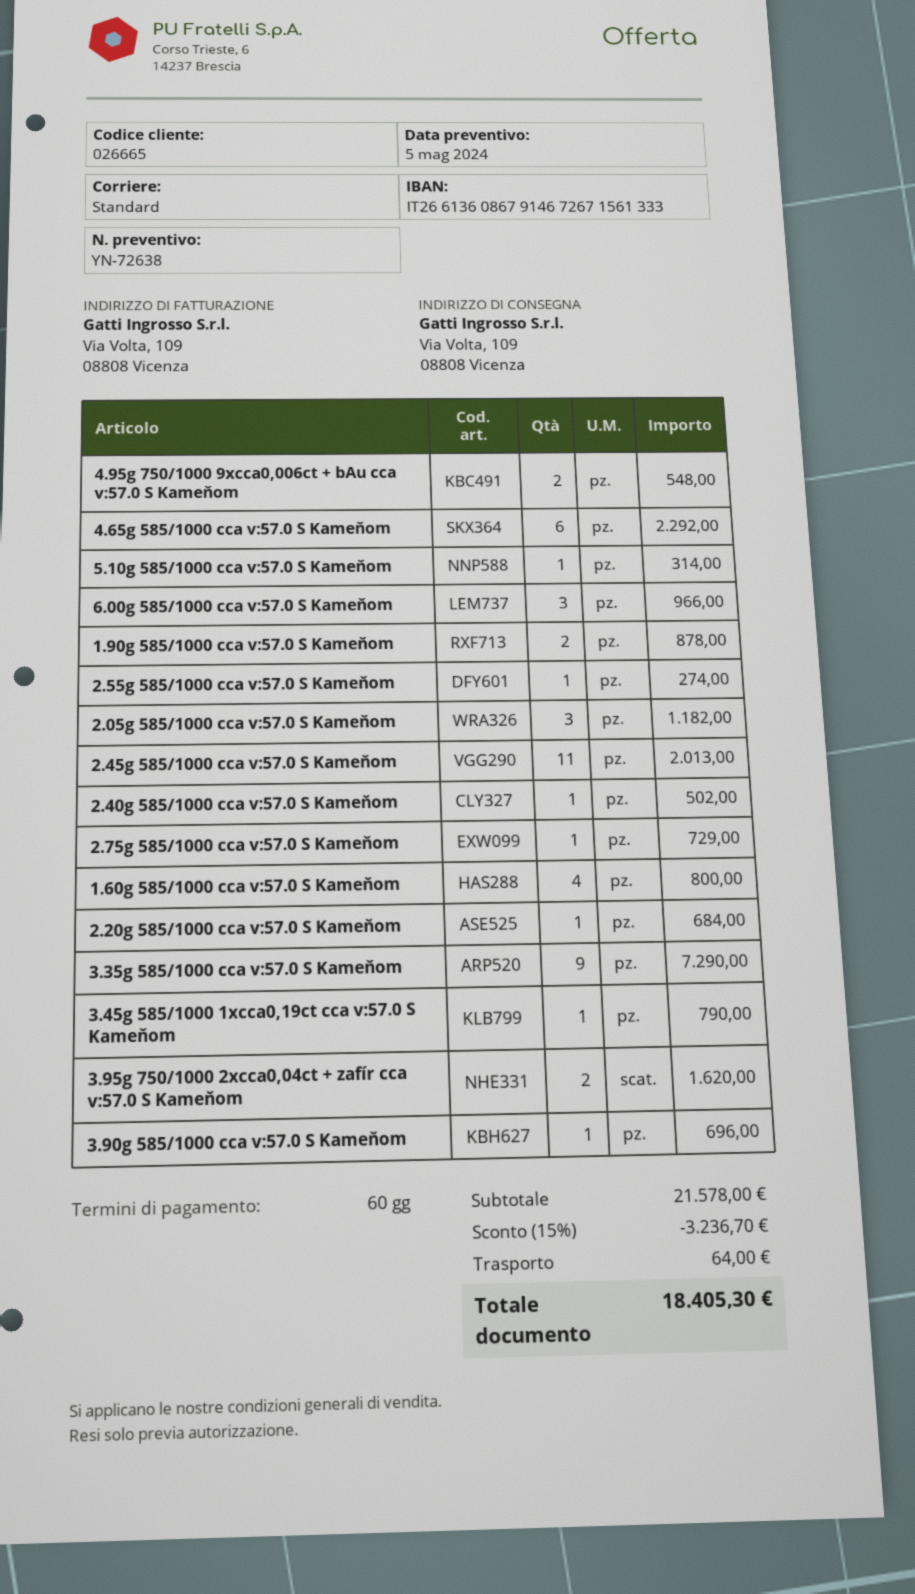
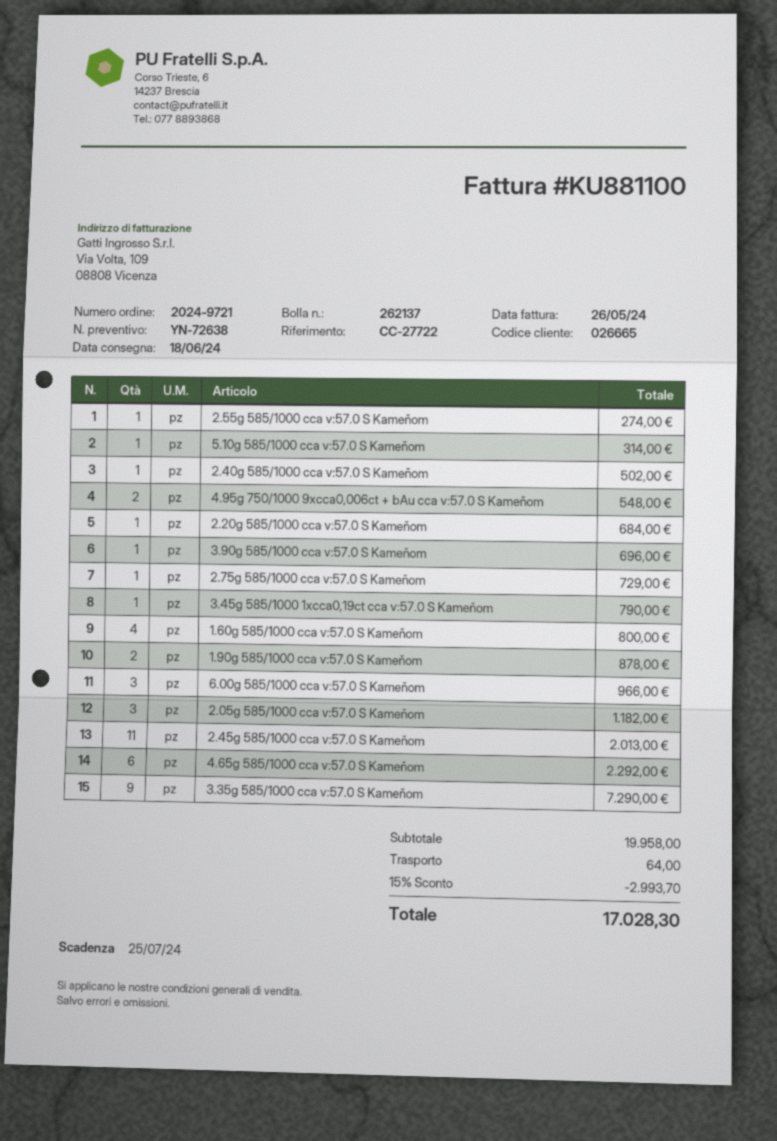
3.95g 750/1000 2xcca0,04ct + zafír cca v:57.0 S Kameňom: 2 for 1620.00 -> none
subtotal: 21578.00 -> 19958.00
discount: 15% = 3236.70 -> 15% = 2993.70
total: 18405.30 -> 17028.30

